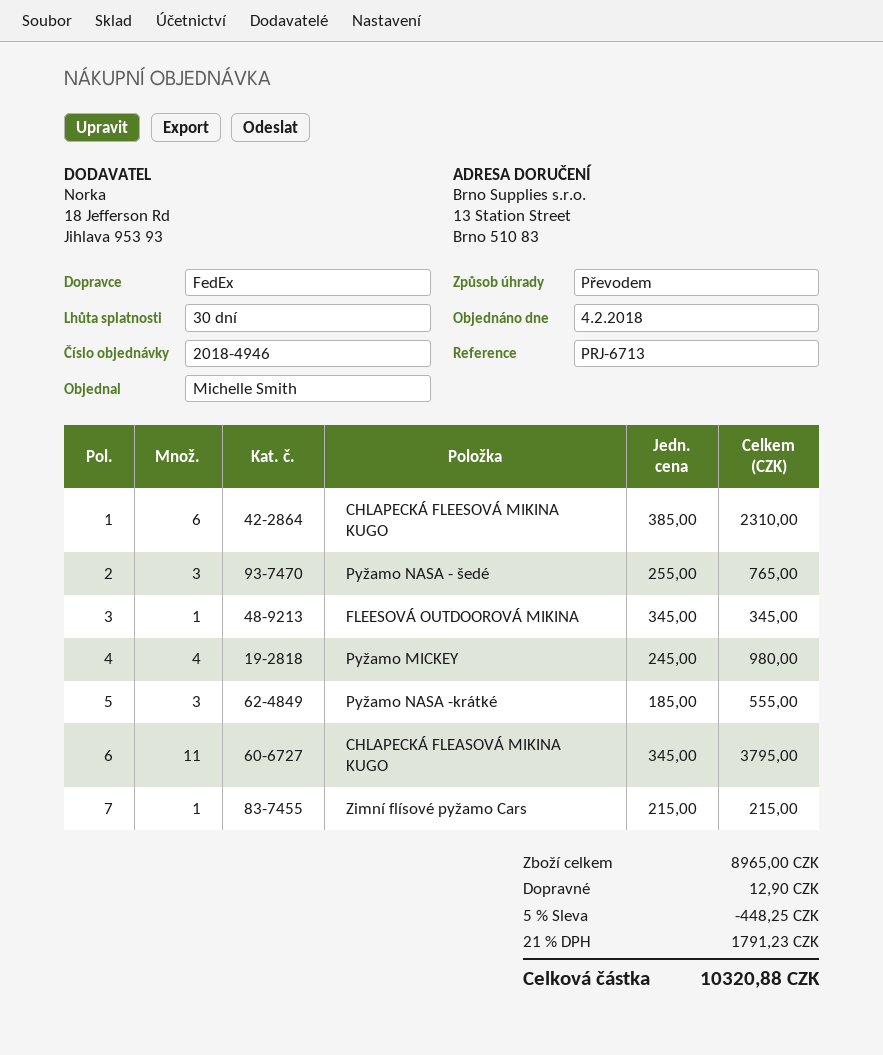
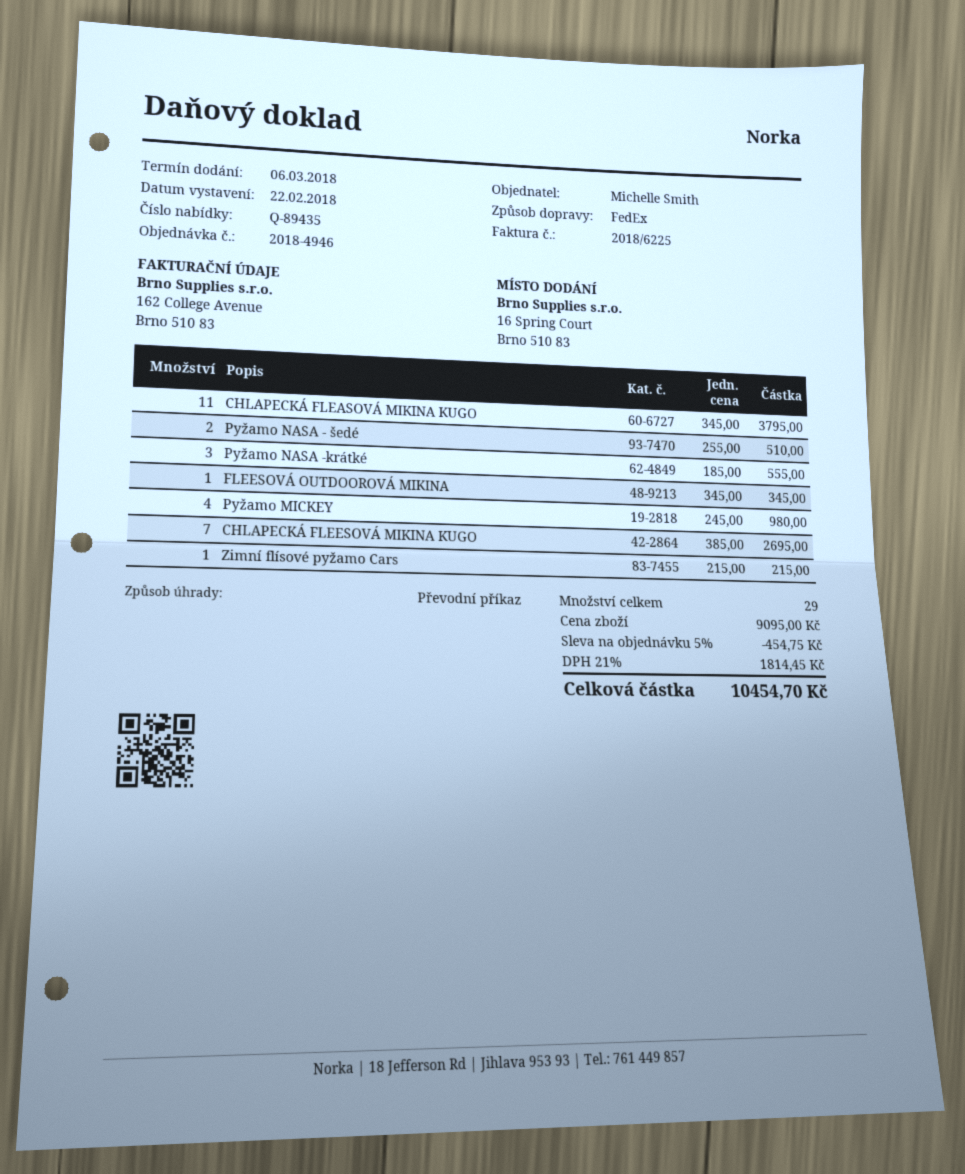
ship to: 13 Station Street, Brno 510 83 -> 16 Spring Court, Brno 510 83
CHLAPECKÁ FLEESOVÁ MIKINA KUGO: 6 x 385.00 = 2310.00 -> 7 x 385.00 = 2695.00
Pyžamo NASA - šedé: 3 x 255.00 = 765.00 -> 2 x 255.00 = 510.00
subtotal: 8965.00 -> 9095.00
discount: 5% = 448.25 -> 5% = 454.75
shipping: 12.90 -> none
tax: 21% = 1791.23 -> 21% = 1814.45
total: 10320.88 -> 10454.70

